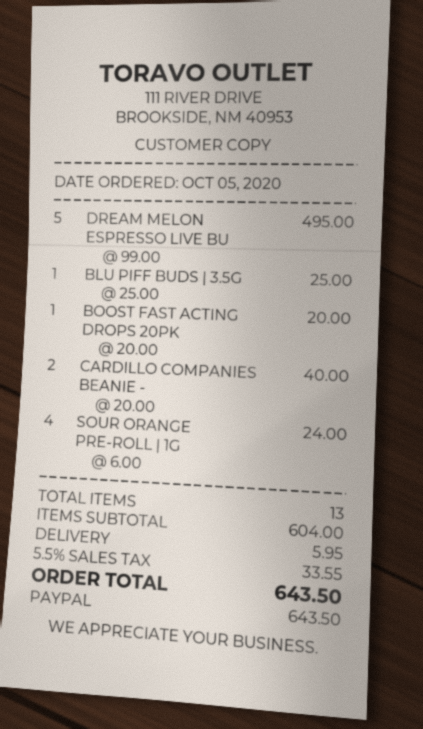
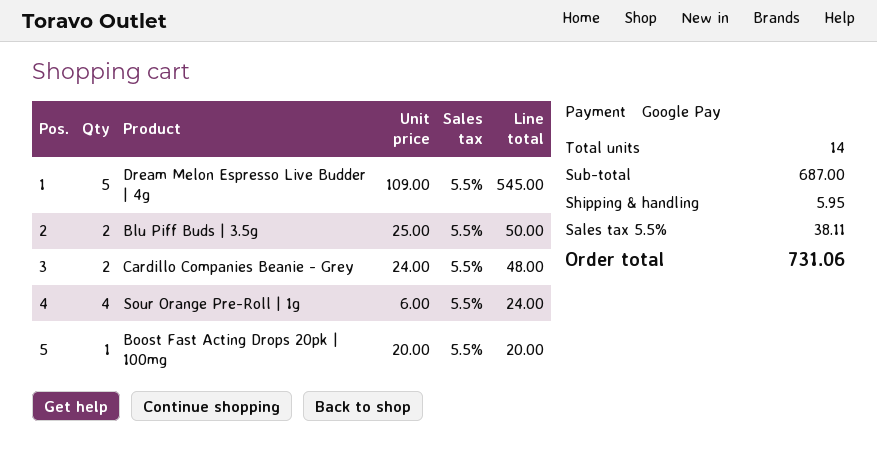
payment method: PayPal -> Google Pay
DREAM MELON ESPRESSO LIVE BU: 5 x 99.00 = 495.00 -> 5 x 109.00 = 545.00
BLU PIFF BUDS | 3.5G: 1 x 25.00 = 25.00 -> 2 x 25.00 = 50.00
CARDILLO COMPANIES BEANIE -: 2 x 20.00 = 40.00 -> 2 x 24.00 = 48.00
total quantity: 13 -> 14
subtotal: 604.00 -> 687.00
tax: 5.5% = 33.55 -> 5.5% = 38.11
total: 643.50 -> 731.06

